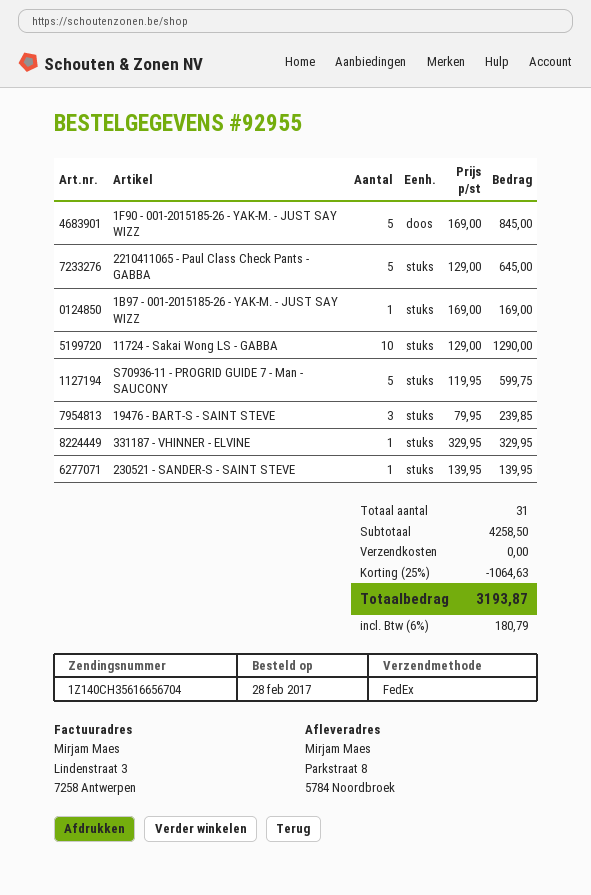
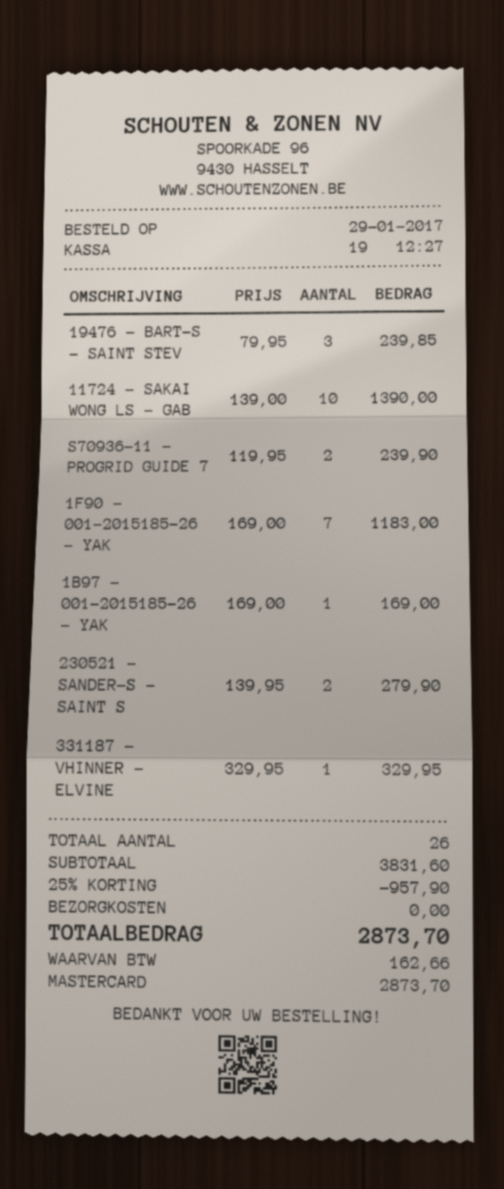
order date: 2017-02-28 -> 2017-01-29
1F90 - 001-2015185-26 - YAK-M. - JUST SAY WIZZ: 5 x 169.00 = 845.00 -> 7 x 169.00 = 1183.00
2210411065 - Paul Class Check Pants - GABBA: 5 x 129.00 = 645.00 -> none
11724 - Sakai Wong LS - GABBA: 10 x 129.00 = 1290.00 -> 10 x 139.00 = 1390.00
S70936-11 - PROGRID GUIDE 7 - Man - SAUCONY: 5 x 119.95 = 599.75 -> 2 x 119.95 = 239.90
230521 - SANDER-S - SAINT STEVE: 1 x 139.95 = 139.95 -> 2 x 139.95 = 279.90
total quantity: 31 -> 26
subtotal: 4258.50 -> 3831.60
discount: 25% = 1064.63 -> 25% = 957.90
tax: 180.79 -> 162.66
total: 3193.87 -> 2873.70

